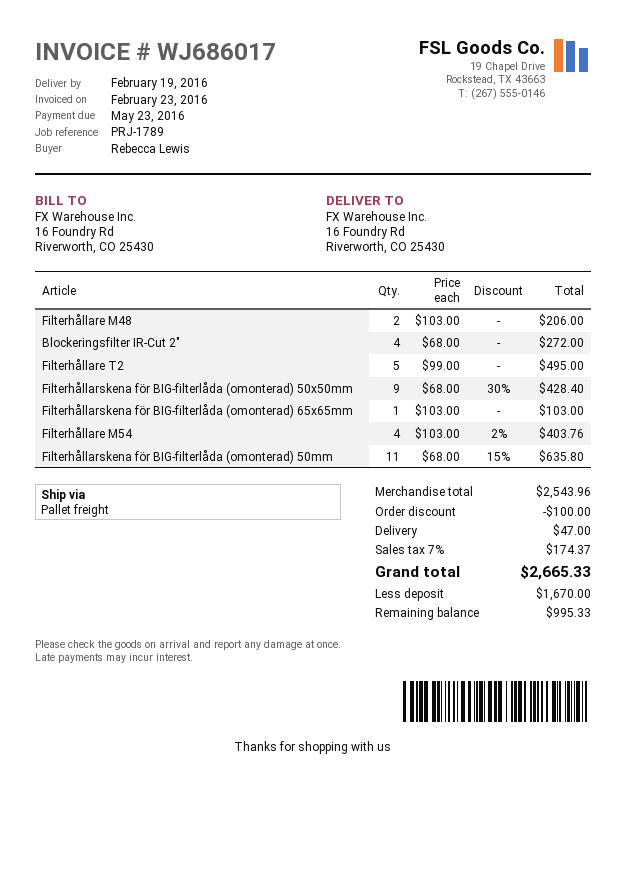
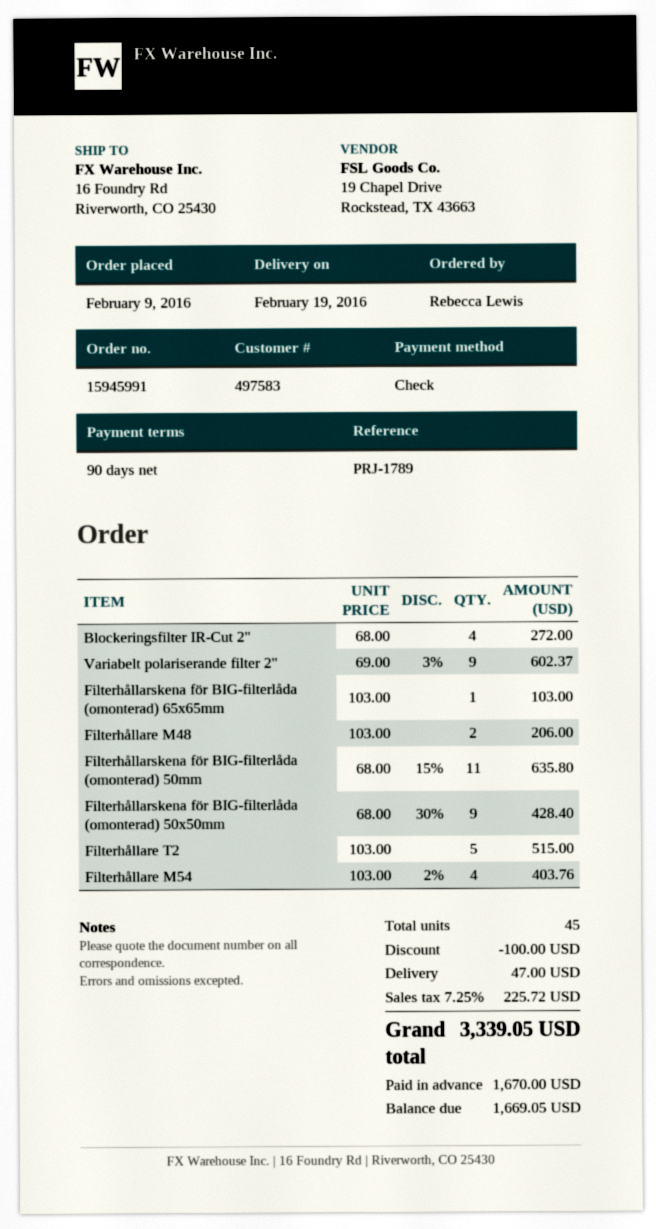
Filterhållare T2: 5 x 99.00 = 495.00 -> 5 x 103.00 = 515.00
Variabelt polariserande filter 2": none -> 9 x 69.00 - 3% = 602.37
tax: 7% = 174.37 -> 7.25% = 225.72
total: 2665.33 -> 3339.05
balance: 995.33 -> 1669.05

